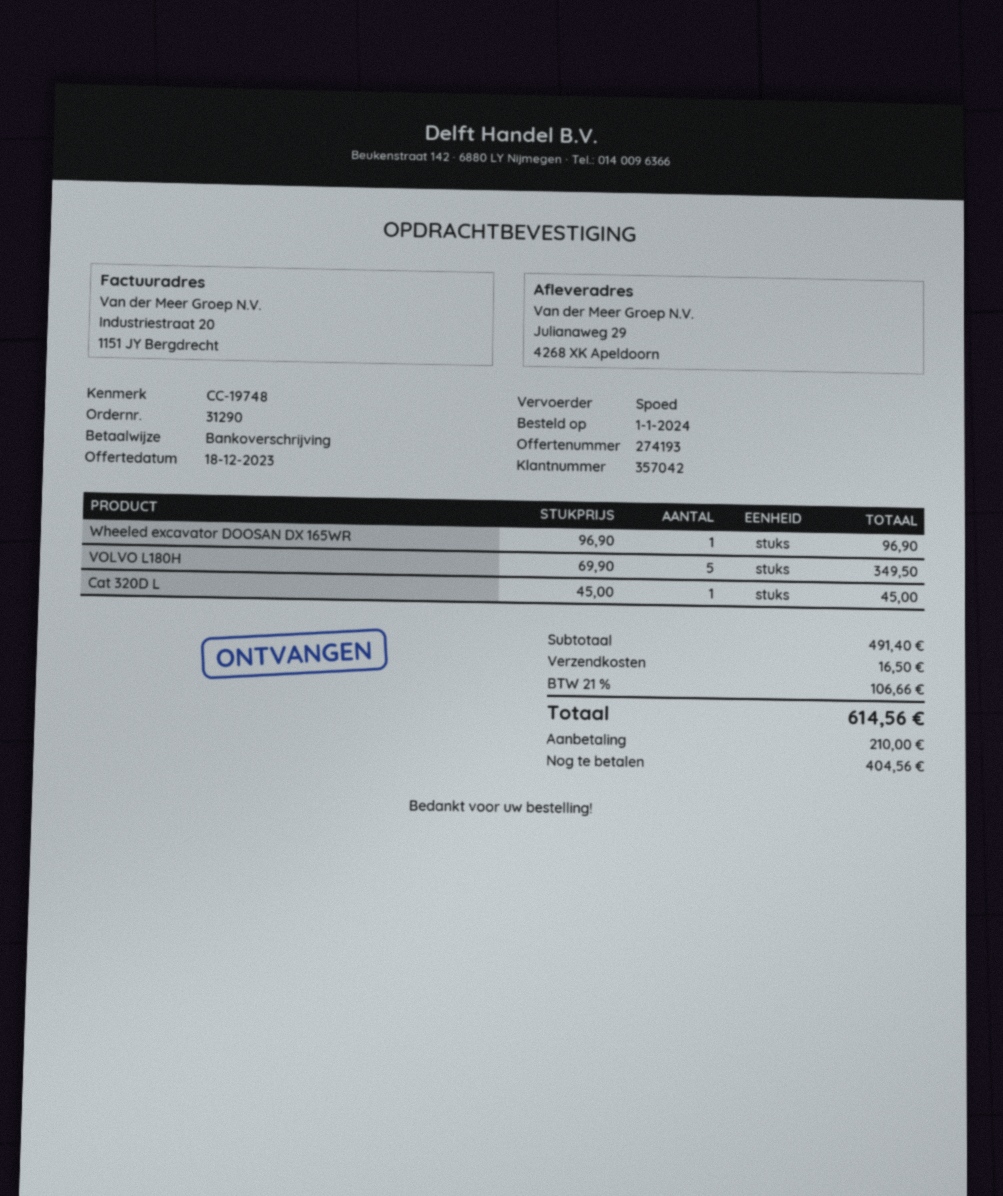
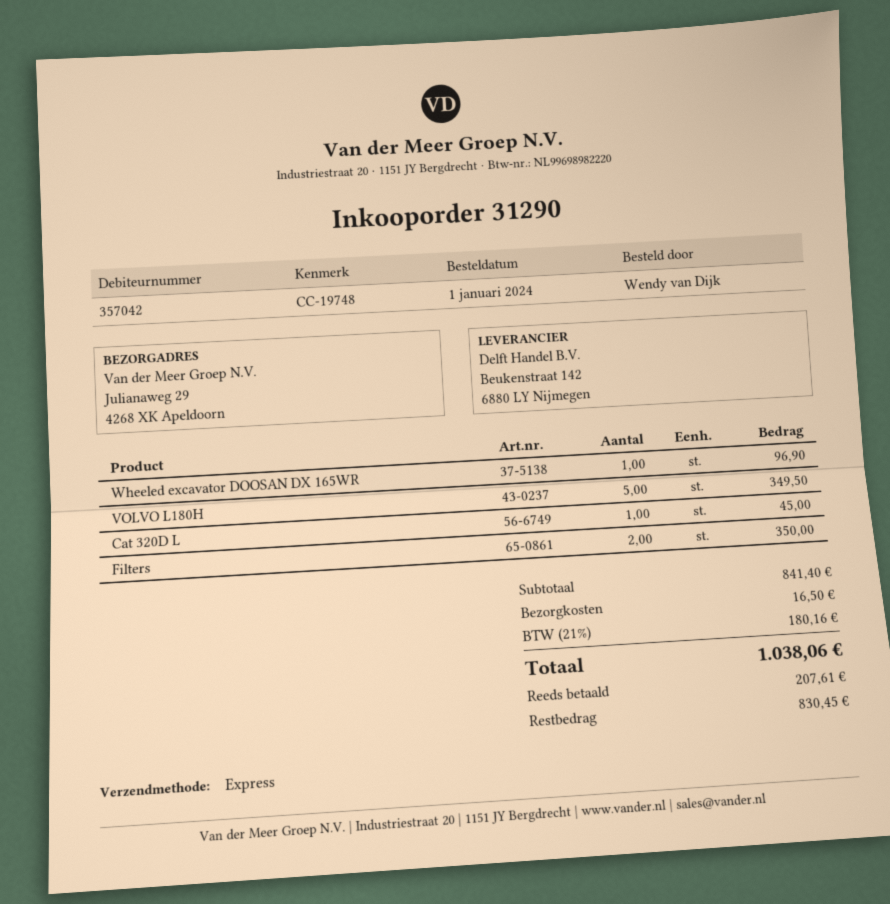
Filters: none -> 2 for 350.00
subtotal: 491.40 -> 841.40
tax: 21% = 106.66 -> 21% = 180.16
total: 614.56 -> 1038.06
deposit: 210.00 -> 207.61
balance: 404.56 -> 830.45

